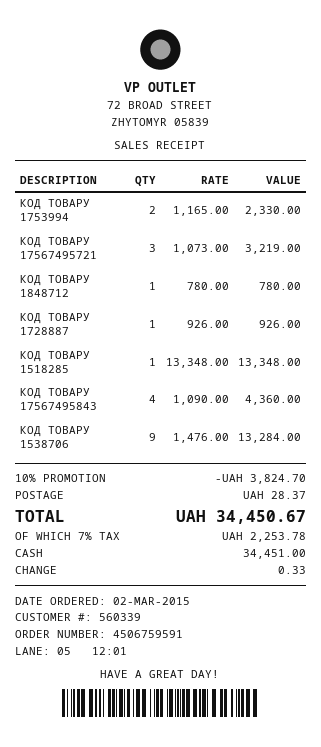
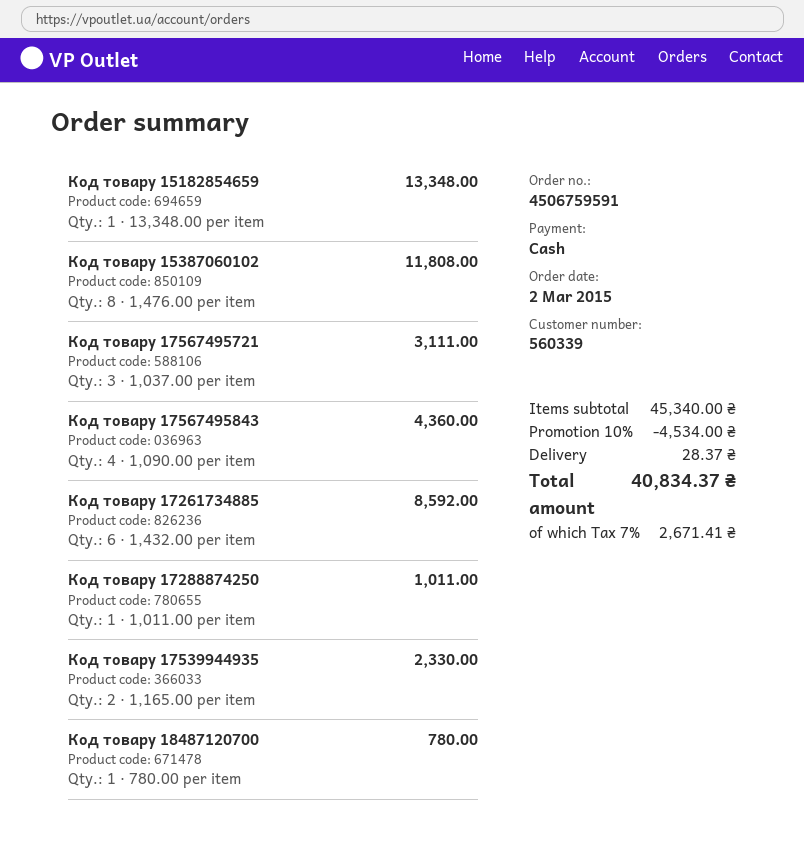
КОД ТОВАРУ 17567495721: 3 x 1073.00 = 3219.00 -> 3 x 1037.00 = 3111.00
КОД ТОВАРУ 1728887: 1 x 926.00 = 926.00 -> 1 x 1011.00 = 1011.00
КОД ТОВАРУ 1538706: 9 x 1476.00 = 13284.00 -> 8 x 1476.00 = 11808.00
Код товару 17261734885: none -> 6 x 1432.00 = 8592.00
discount: 10% = 3824.70 -> 10% = 4534.00
tax: 7% = 2253.78 -> 7% = 2671.41
total: 34450.67 -> 40834.37

